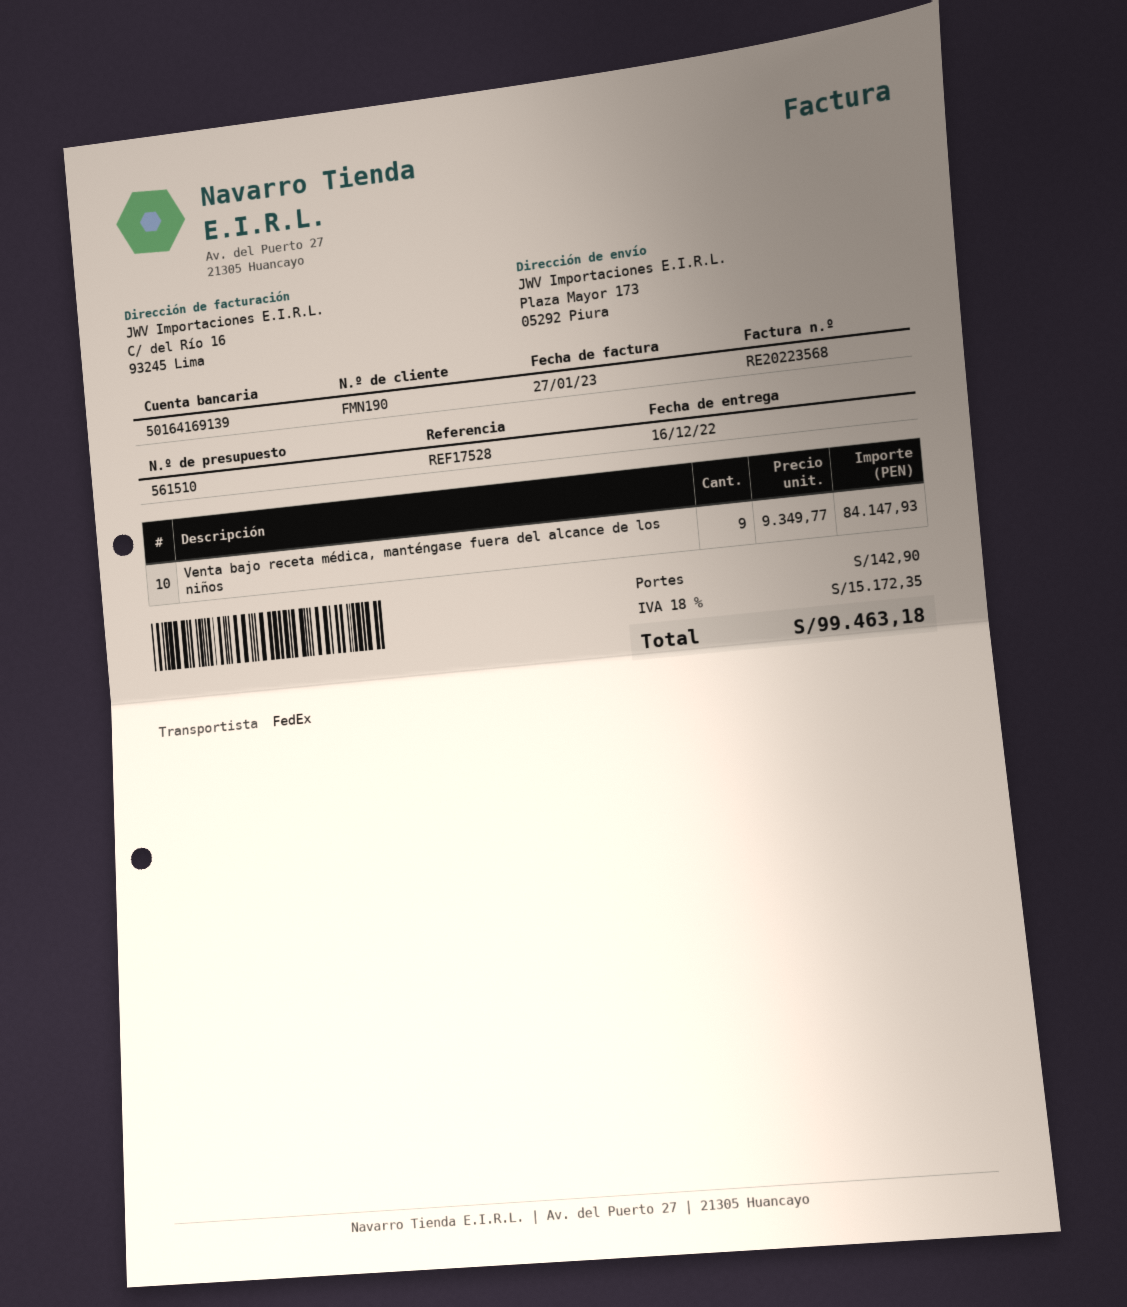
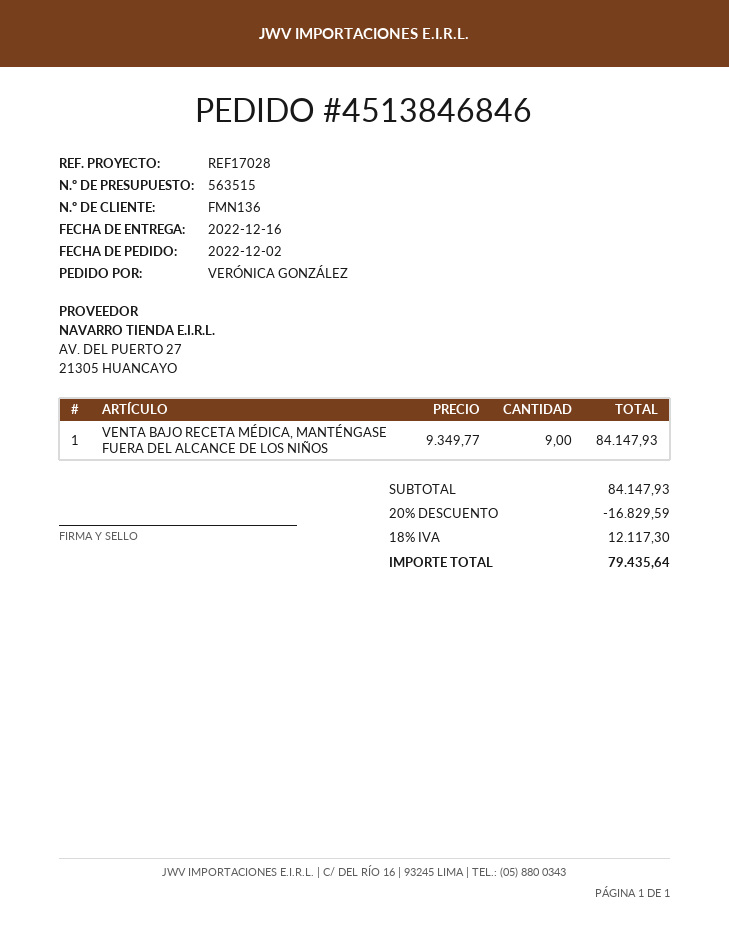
quote number: 561510 -> 563515
customer number: FMN190 -> FMN136
reference: REF17528 -> REF17028
discount: none -> 20% = 16829.59
shipping: 142.90 -> none
tax: 18% = 15172.35 -> 18% = 12117.30
total: 99463.18 -> 79435.64

